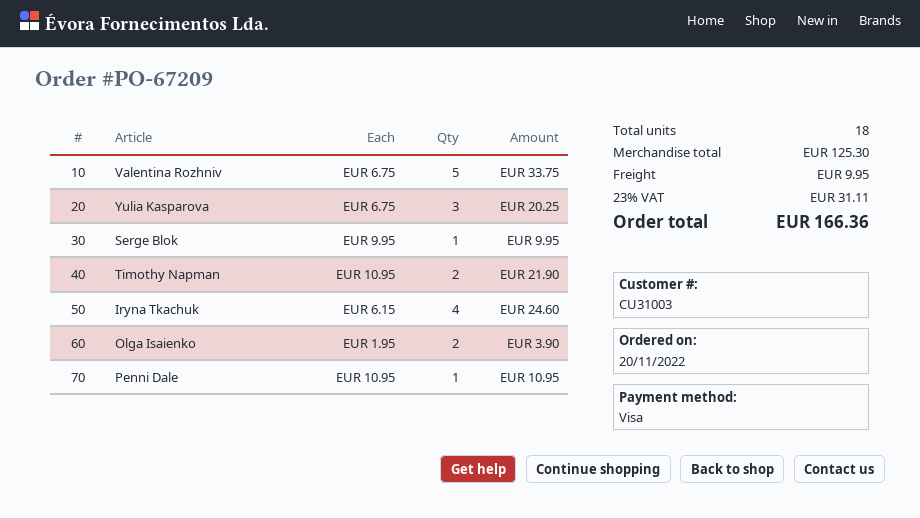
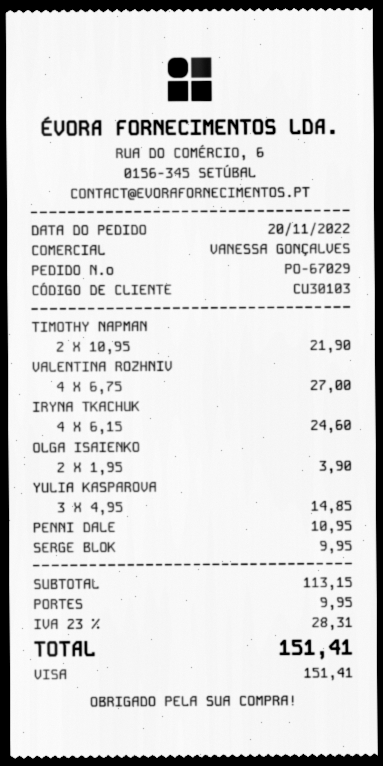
order number: PO-67209 -> PO-67029
customer number: CU31003 -> CU30103
Valentina Rozhniv: 5 x 6.75 = 33.75 -> 4 x 6.75 = 27.00
Yulia Kasparova: 3 x 6.75 = 20.25 -> 3 x 4.95 = 14.85
subtotal: 125.30 -> 113.15
tax: 23% = 31.11 -> 23% = 28.31
total: 166.36 -> 151.41

